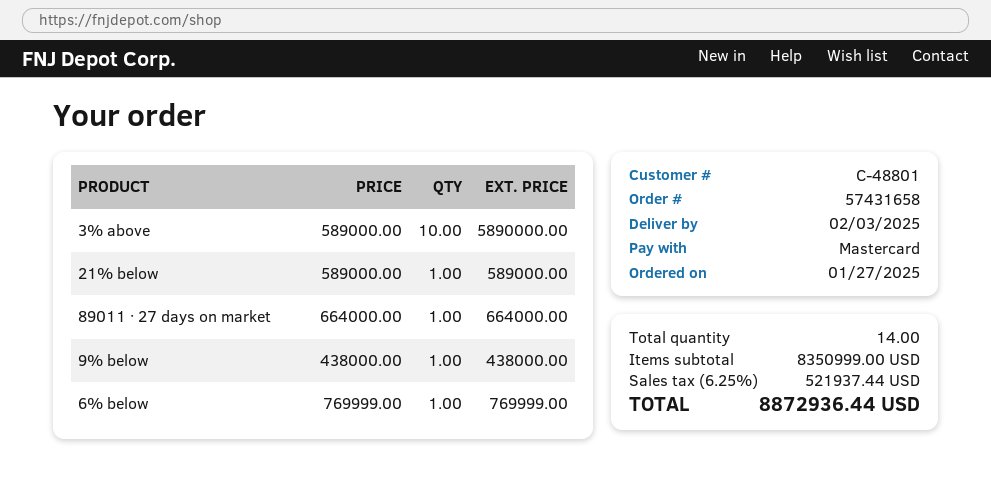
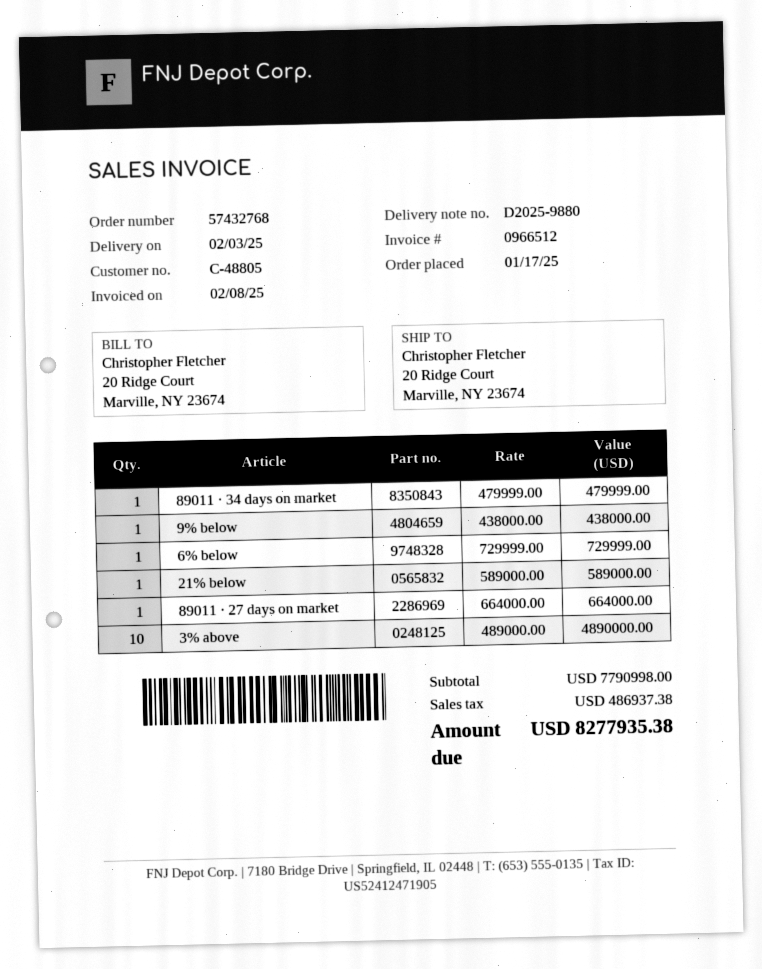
order number: 57431658 -> 57432768
order date: 2025-01-27 -> 2025-01-17
customer number: C-48801 -> C-48805
3% above: 10 x 589000.00 = 5890000.00 -> 10 x 489000.00 = 4890000.00
6% below: 1 x 769999.00 = 769999.00 -> 1 x 729999.00 = 729999.00
89011 · 34 days on market: none -> 1 x 479999.00 = 479999.00
subtotal: 8350999.00 -> 7790998.00
tax: 521937.44 -> 486937.38
total: 8872936.44 -> 8277935.38

